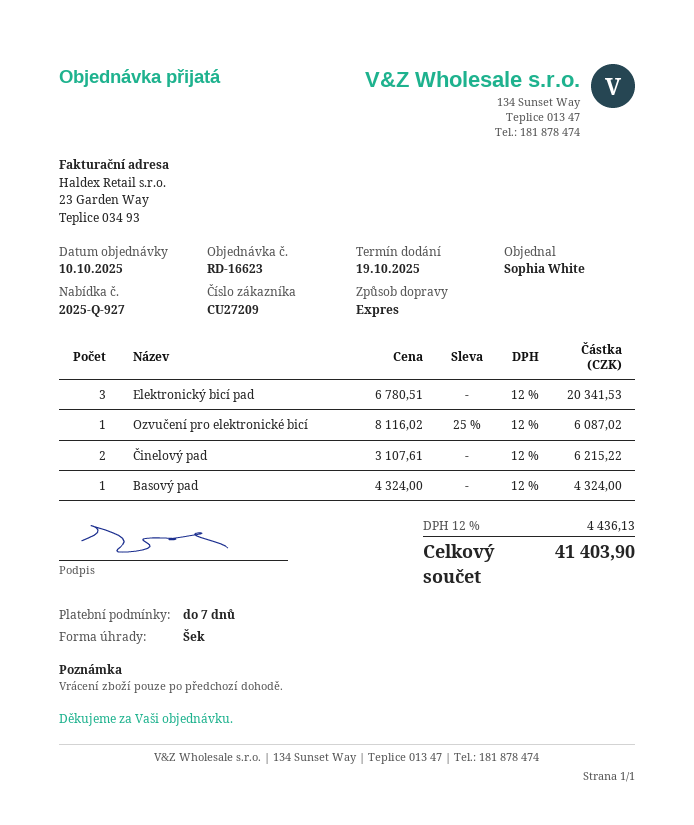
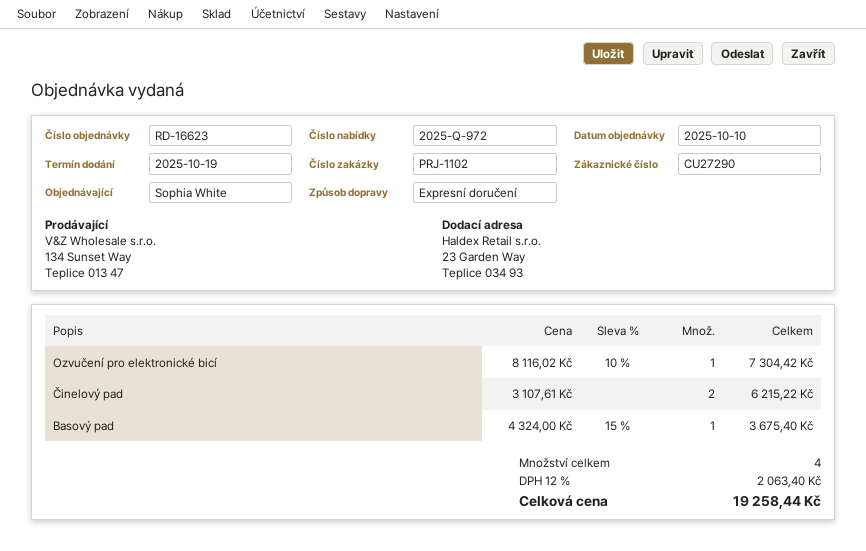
quote number: 2025-Q-927 -> 2025-Q-972
customer number: CU27209 -> CU27290
Elektronický bicí pad: 3 x 6780.51 = 20341.53 -> none
Ozvučení pro elektronické bicí: 1 x 8116.02 - 25% = 6087.02 -> 1 x 8116.02 - 10% = 7304.42
Basový pad: 1 x 4324.00 = 4324.00 -> 1 x 4324.00 - 15% = 3675.40
tax: 12% = 4436.13 -> 12% = 2063.40
total: 41403.90 -> 19258.44

